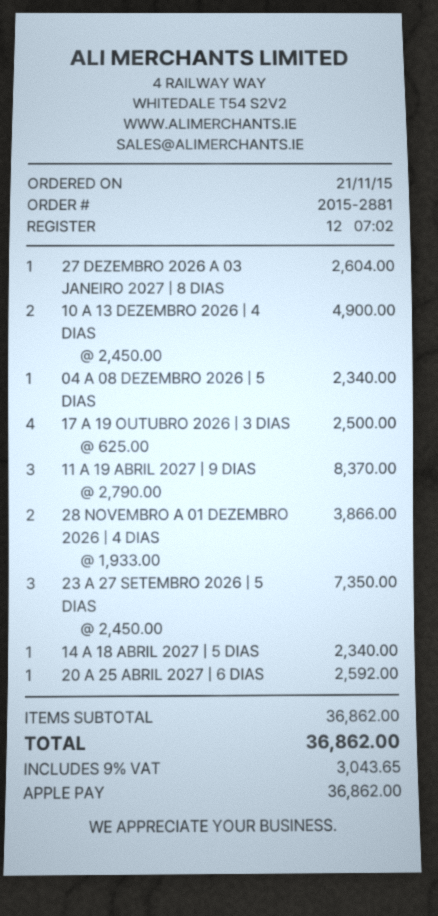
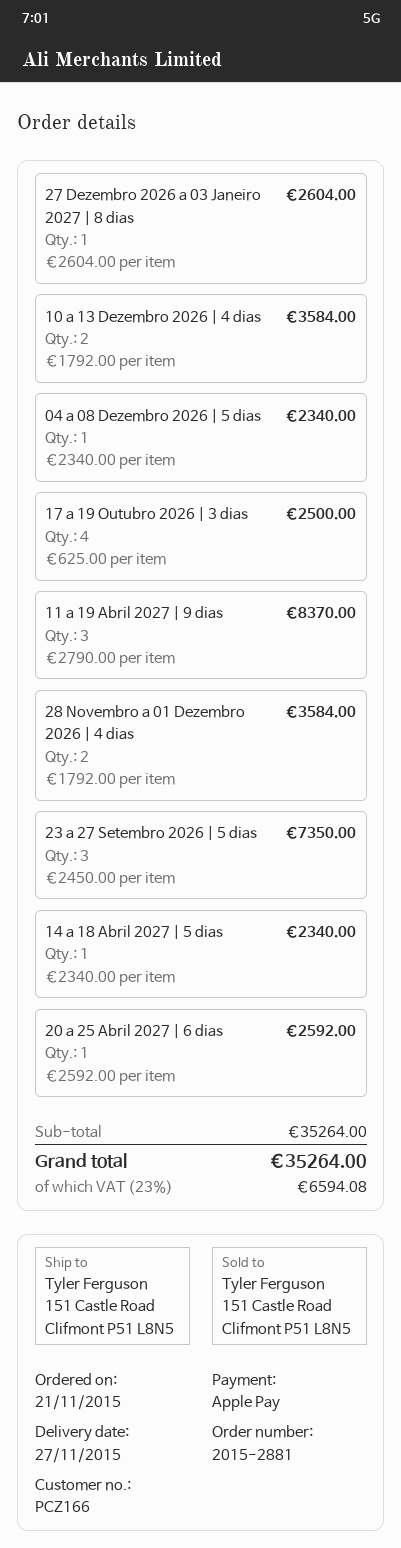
10 A 13 DEZEMBRO 2026 | 4 DIAS: 2 x 2450.00 = 4900.00 -> 2 x 1792.00 = 3584.00
28 NOVEMBRO A 01 DEZEMBRO 2026 | 4 DIAS: 2 x 1933.00 = 3866.00 -> 2 x 1792.00 = 3584.00
subtotal: 36862.00 -> 35264.00
tax: 9% = 3043.65 -> 23% = 6594.08
total: 36862.00 -> 35264.00

